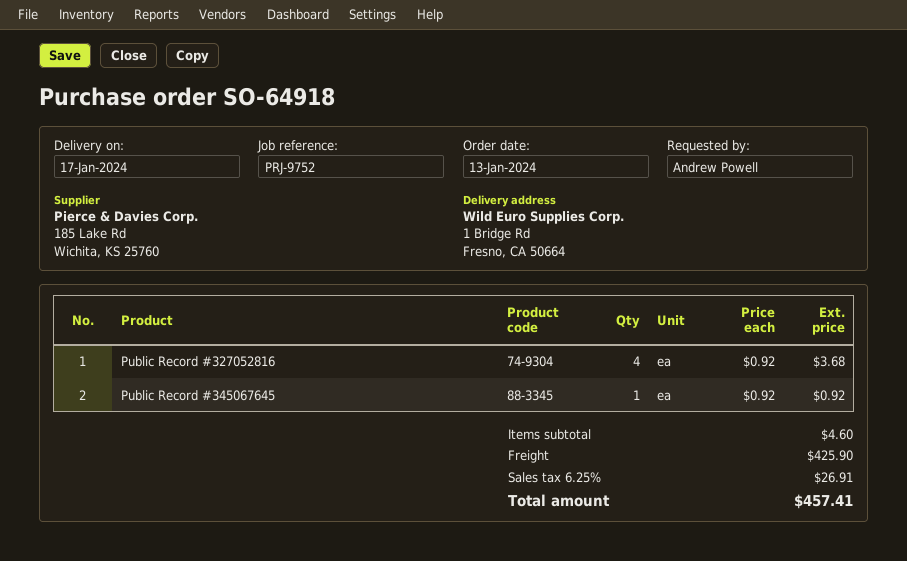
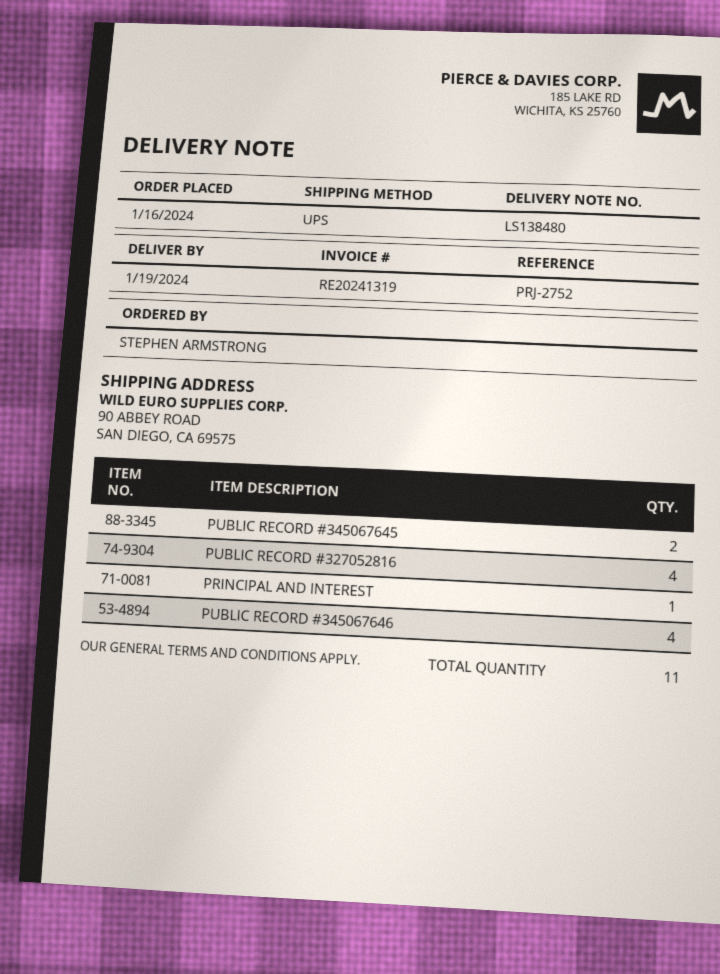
order date: 2024-01-13 -> 2024-01-16
delivery date: 2024-01-17 -> 2024-01-19
reference: PRJ-9752 -> PRJ-2752
ordered by: Andrew Powell -> STEPHEN ARMSTRONG
ship to: 1 Bridge Rd, Fresno, CA 50664 -> 90 ABBEY ROAD, SAN DIEGO, CA 69575
Public Record #345067645: 1 -> 2
PRINCIPAL AND INTEREST: none -> 1
PUBLIC RECORD #345067646: none -> 4

